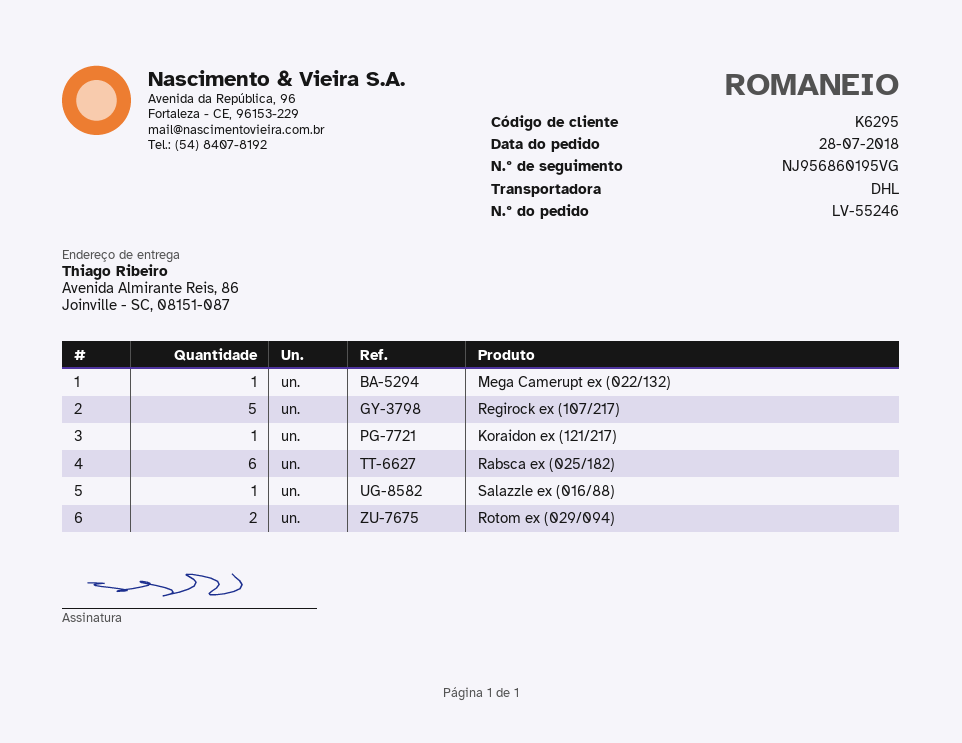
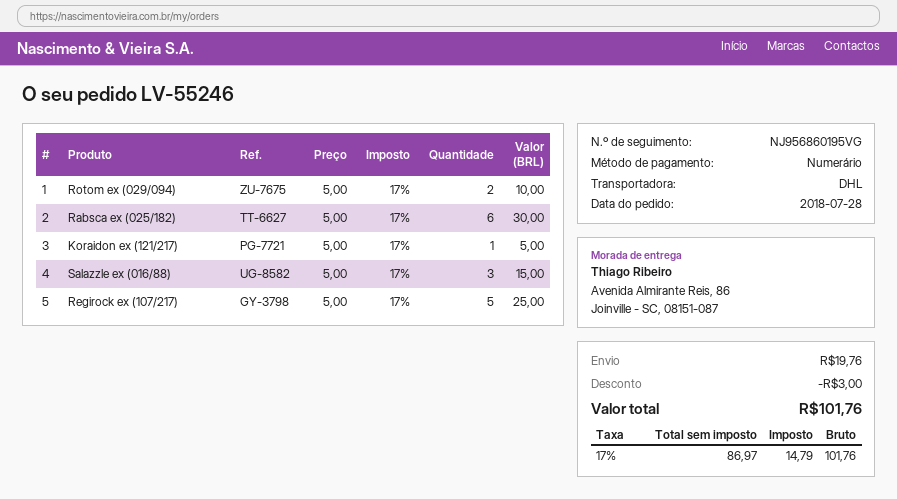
Mega Camerupt ex (022/132): 1 -> none
Salazzle ex (016/88): 1 -> 3

